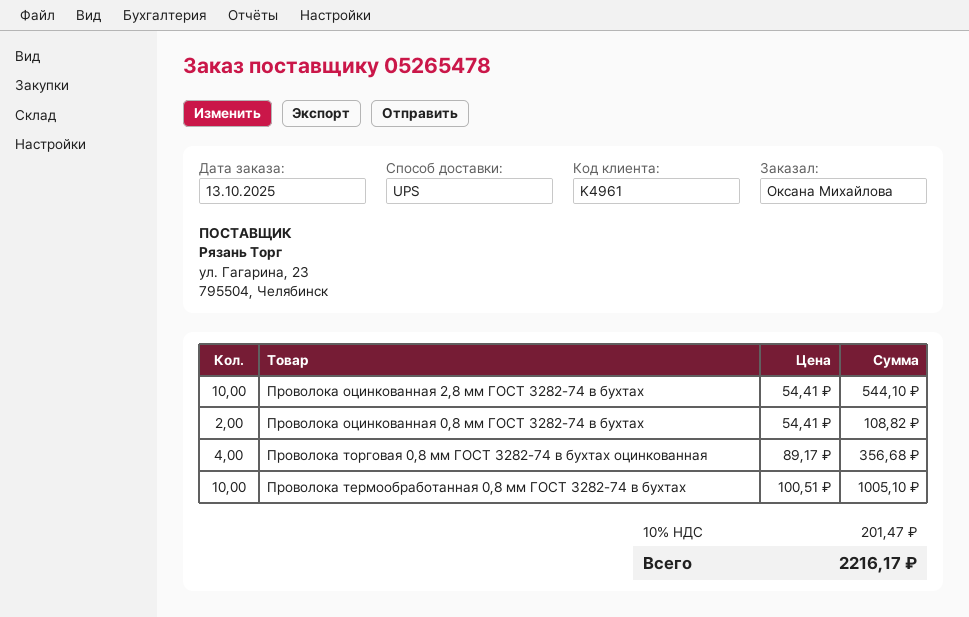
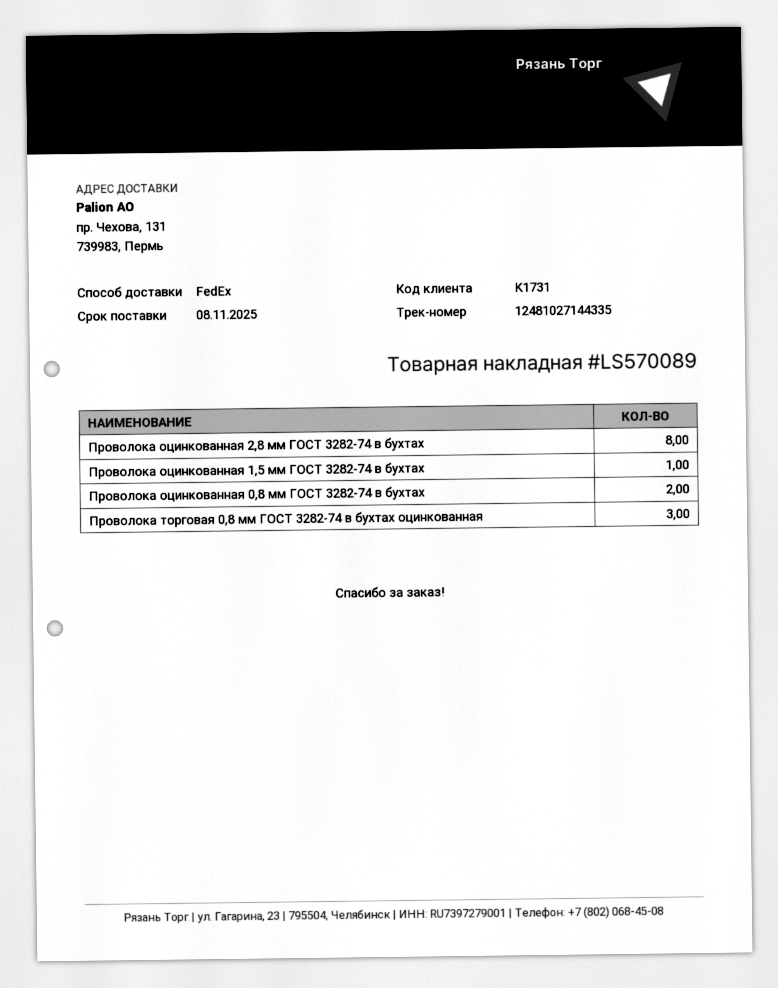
customer number: K4961 -> K1731
shipping method: UPS -> FedEx
Проволока оцинкованная 2,8 мм ГОСТ 3282-74 в бухтах: 10 -> 8
Проволока торговая 0,8 мм ГОСТ 3282-74 в бухтах оцинкованная: 4 -> 3
Проволока термообработанная 0,8 мм ГОСТ 3282-74 в бухтах: 10 -> none
Проволока оцинкованная 1,5 мм ГОСТ 3282-74 в бухтах: none -> 1

